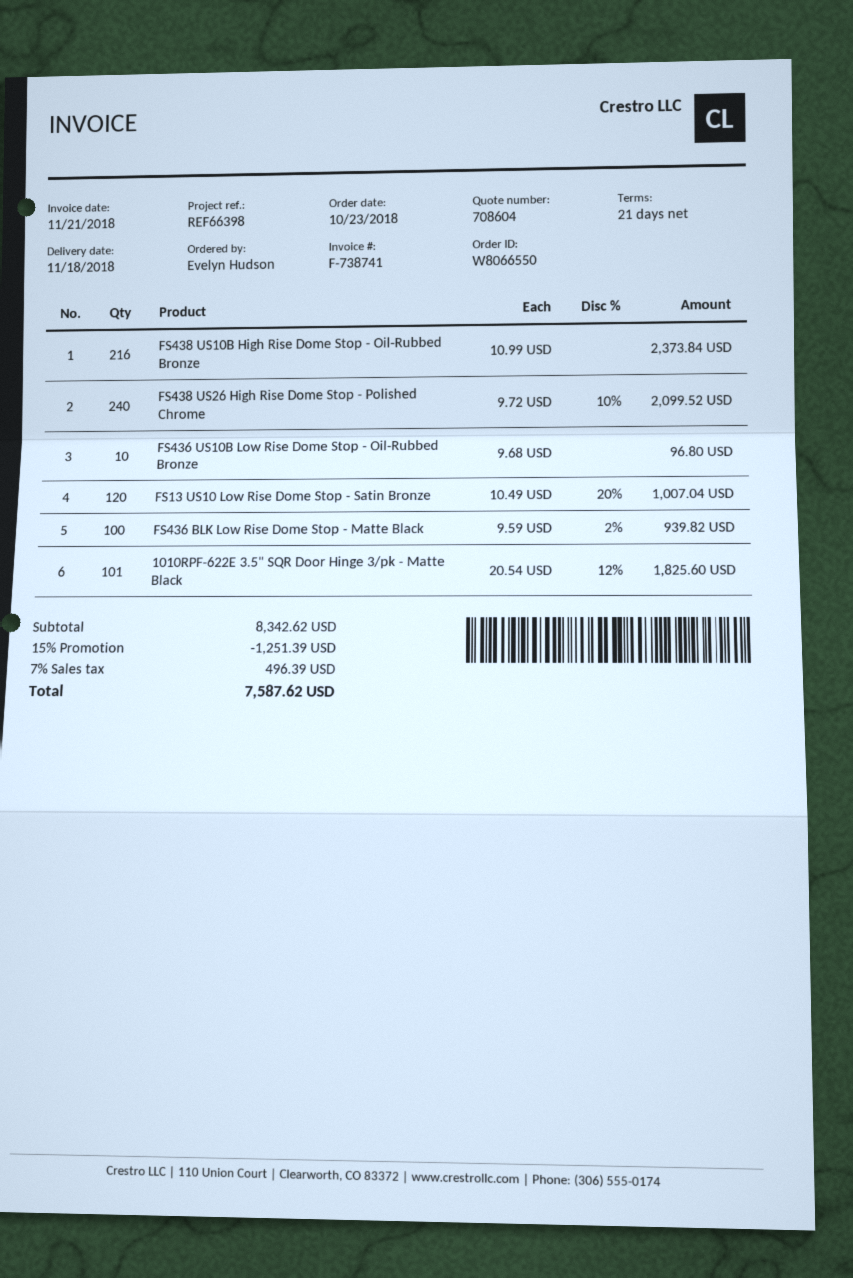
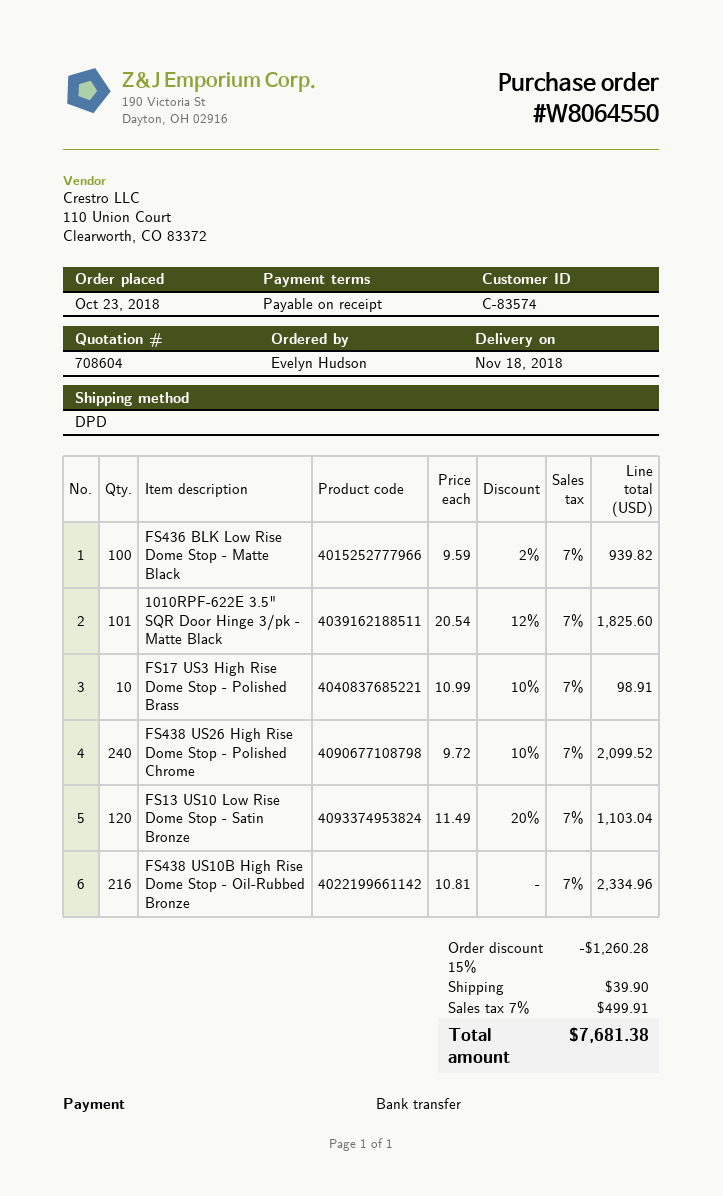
order number: W8066550 -> W8064550
payment terms: 21 days -> on receipt
FS438 US10B High Rise Dome Stop - Oil-Rubbed Bronze: 216 x 10.99 = 2373.84 -> 216 x 10.81 = 2334.96
FS436 US10B Low Rise Dome Stop - Oil-Rubbed Bronze: 10 x 9.68 = 96.80 -> none
FS13 US10 Low Rise Dome Stop - Satin Bronze: 120 x 10.49 - 20% = 1007.04 -> 120 x 11.49 - 20% = 1103.04
FS17 US3 High Rise Dome Stop - Polished Brass: none -> 10 x 10.99 - 10% = 98.91
discount: 15% = 1251.39 -> 15% = 1260.28
shipping: none -> 39.90
tax: 7% = 496.39 -> 7% = 499.91
total: 7587.62 -> 7681.38

